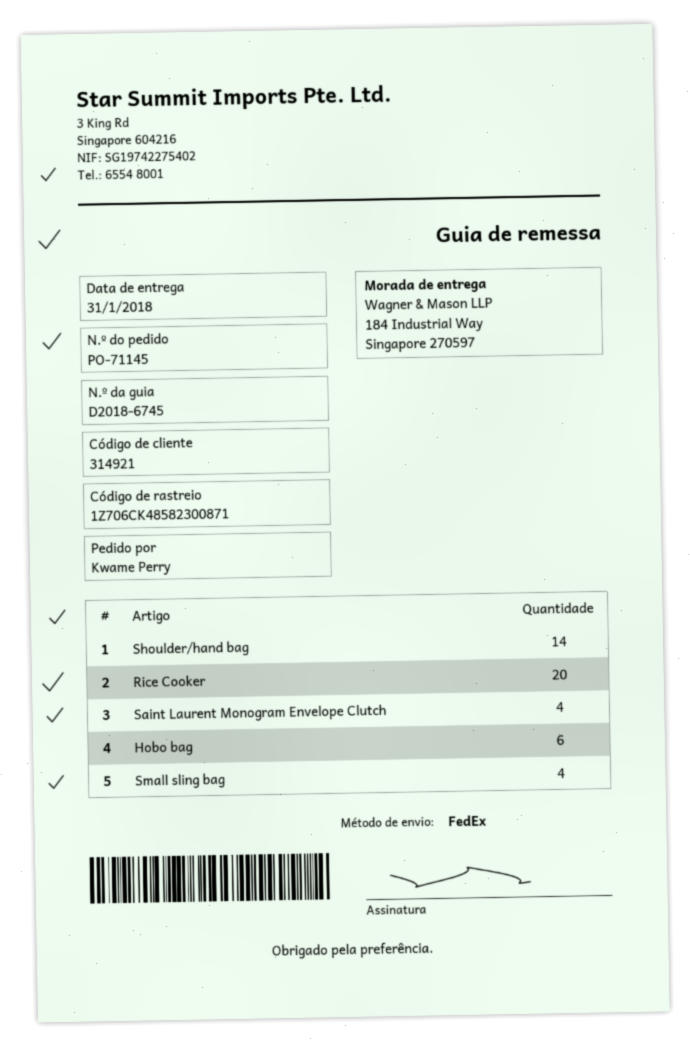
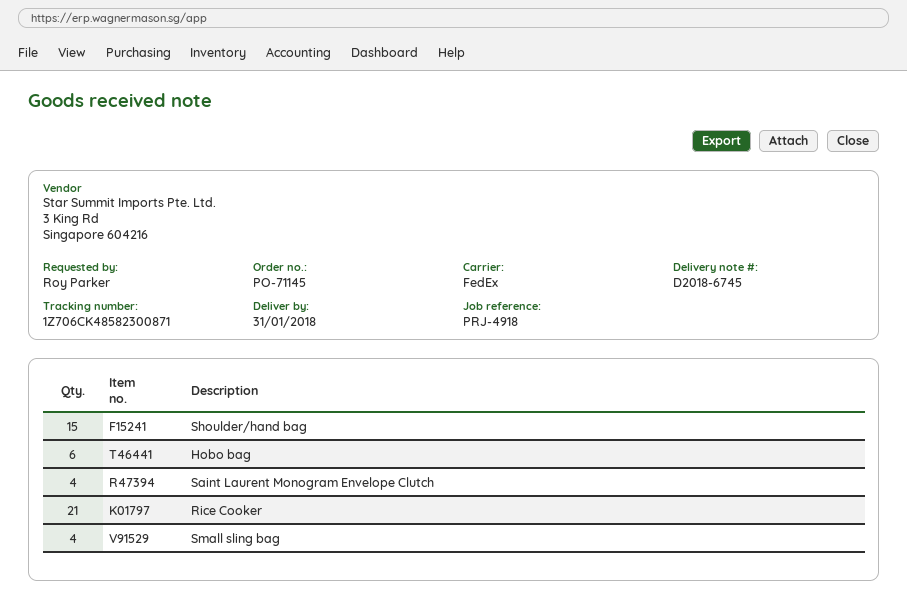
ordered by: Kwame Perry -> Roy Parker
Shoulder/hand bag: 14 -> 15
Rice Cooker: 20 -> 21

